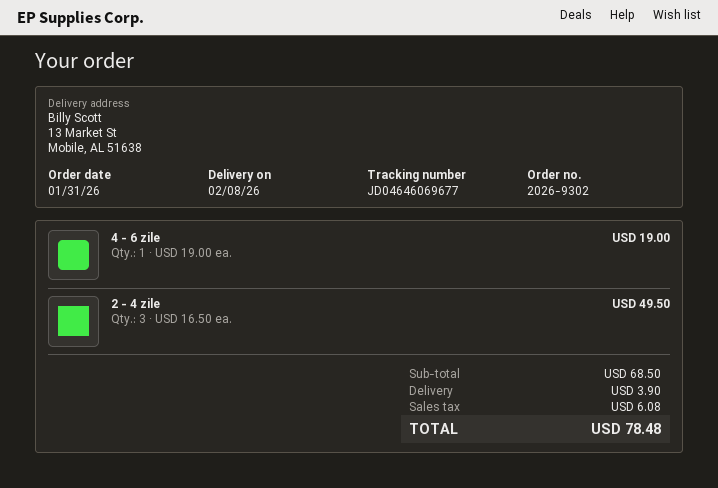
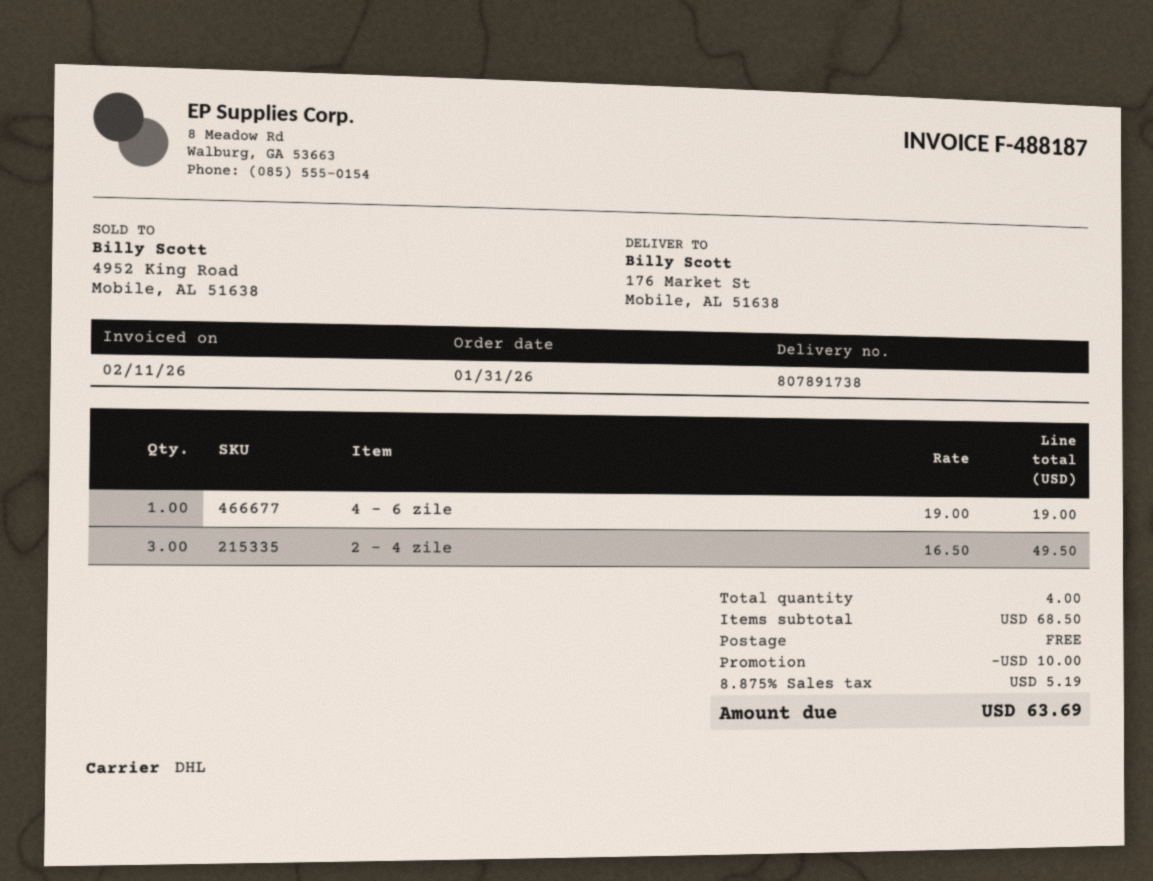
ship to: 13 Market St, Mobile, AL 51638 -> 176 Market St, Mobile, AL 51638
discount: none -> 10.00
shipping: 3.90 -> 0.00
tax: 6.08 -> 5.19
total: 78.48 -> 63.69

